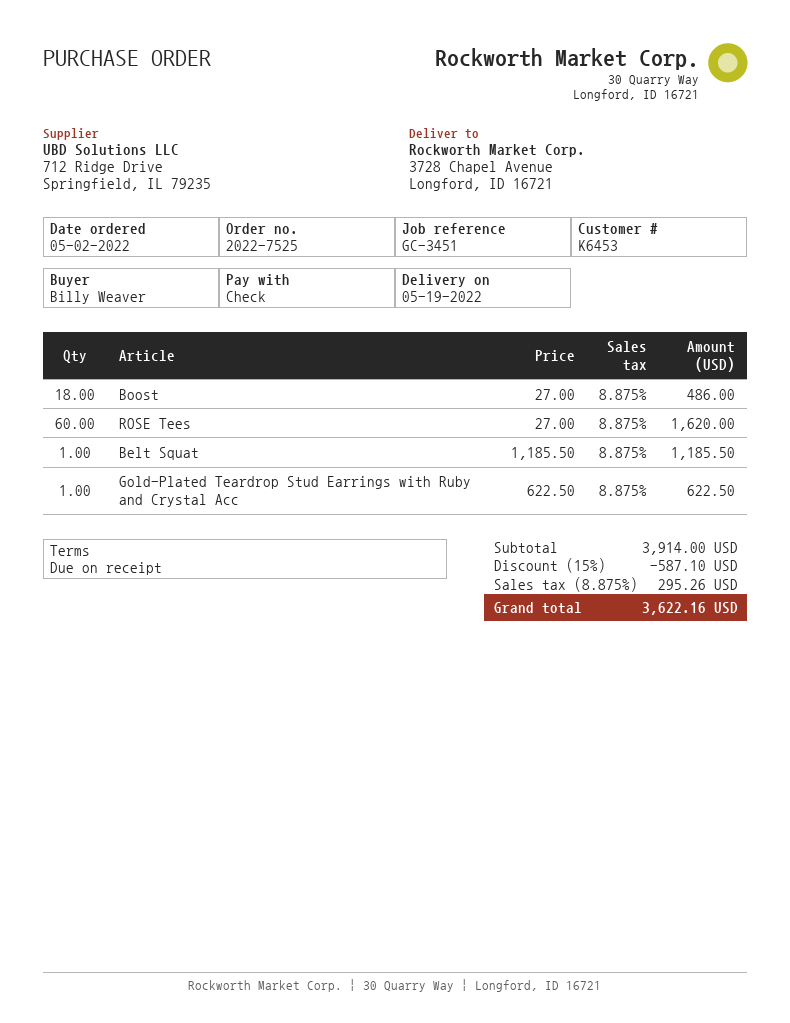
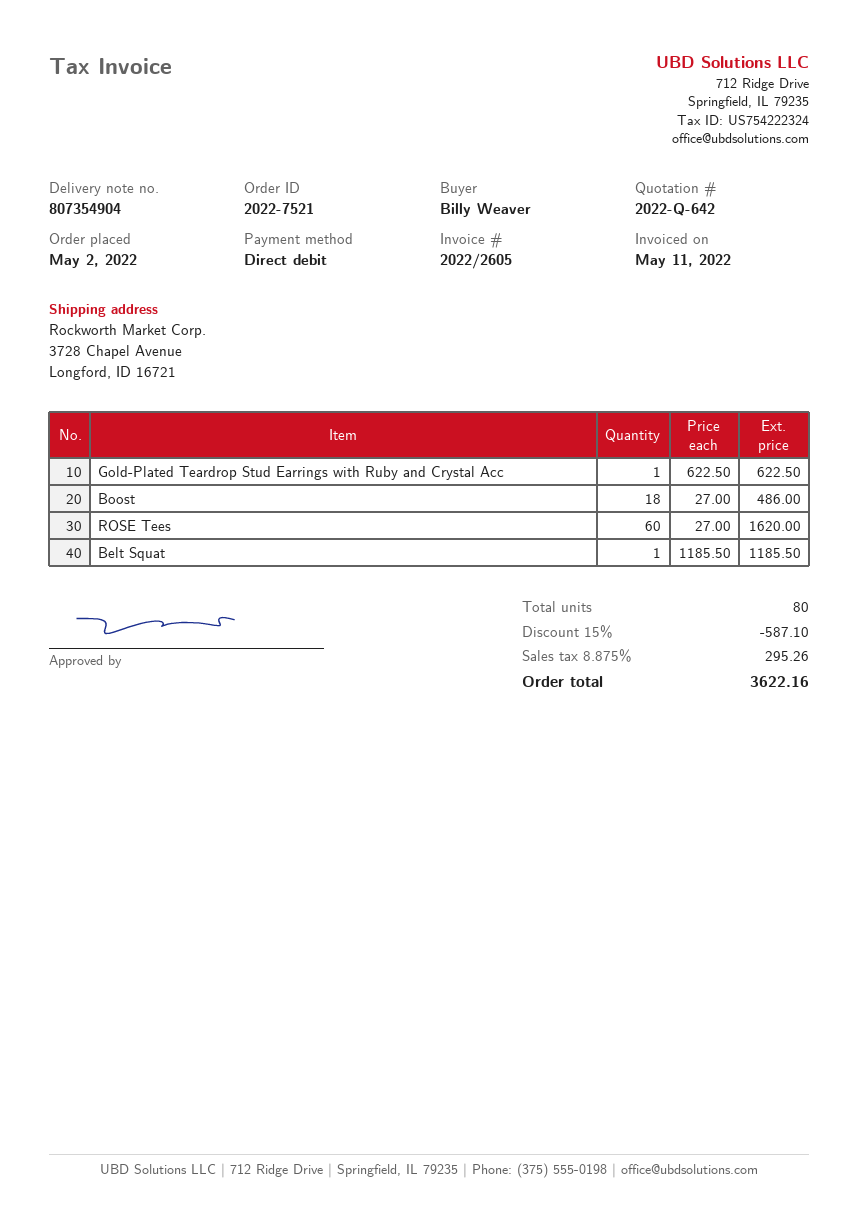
order number: 2022-7525 -> 2022-7521
payment method: cheque -> direct debit

